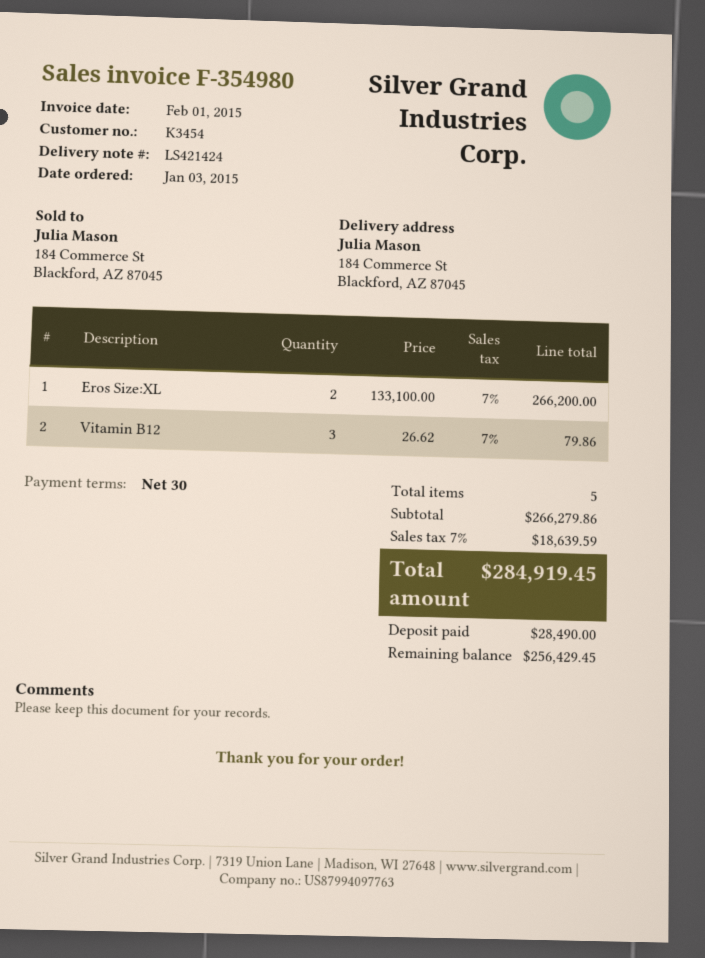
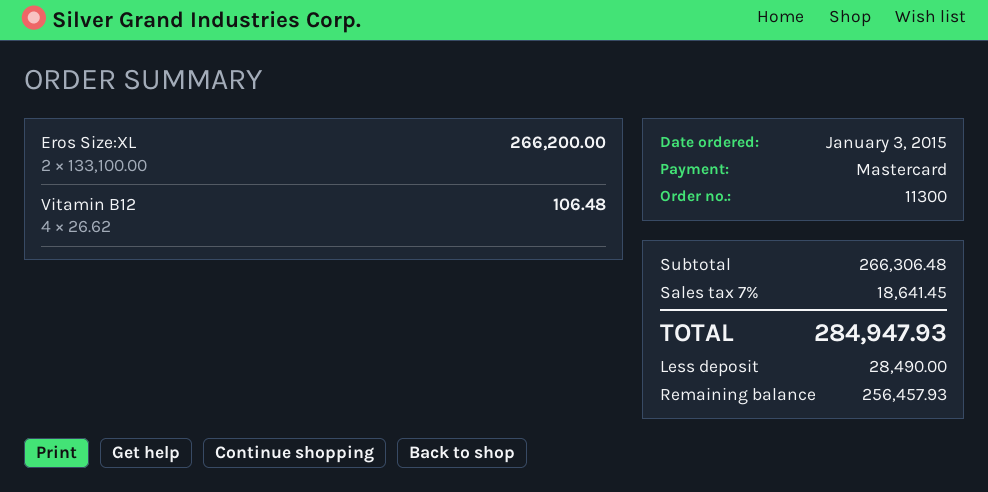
Vitamin B12: 3 x 26.62 = 79.86 -> 4 x 26.62 = 106.48
subtotal: 266279.86 -> 266306.48
tax: 7% = 18639.59 -> 7% = 18641.45
total: 284919.45 -> 284947.93
balance: 256429.45 -> 256457.93

